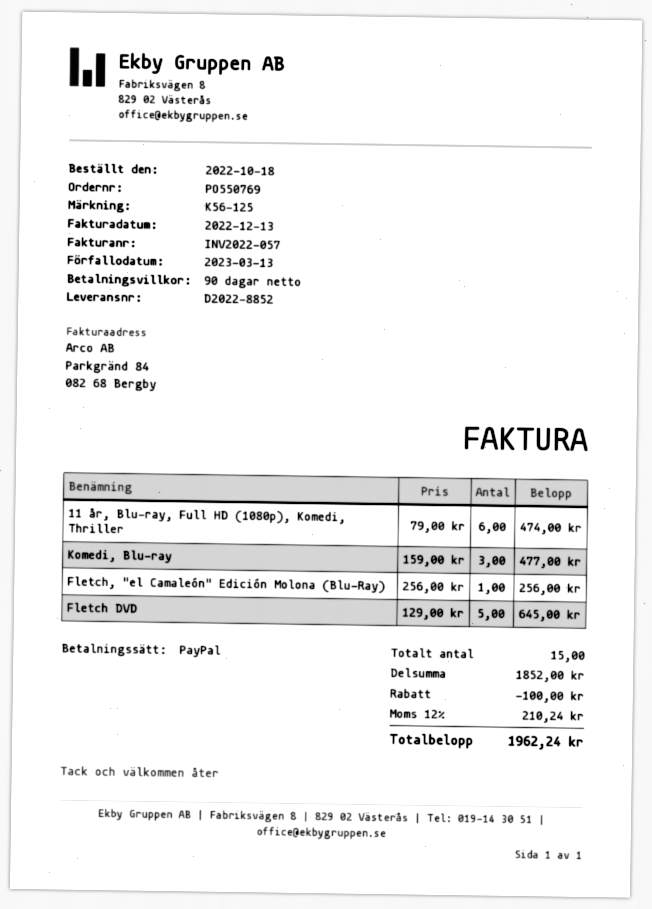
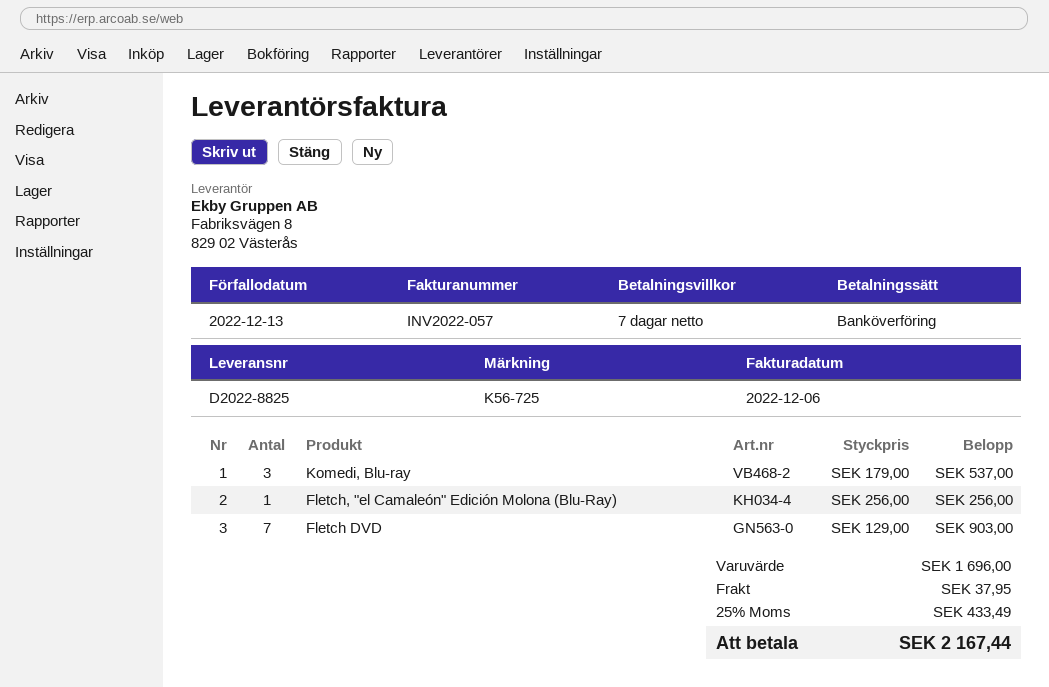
delivery note number: D2022-8852 -> D2022-8825
invoice date: 2022-12-13 -> 2022-12-06
payment terms: 90 days -> 7 days
due date: 2023-03-13 -> 2022-12-13
reference: K56-125 -> K56-725
payment method: PayPal -> bank transfer
11 år, Blu-ray, Full HD (1080p), Komedi, Thriller: 6 x 79.00 = 474.00 -> none
Komedi, Blu-ray: 3 x 159.00 = 477.00 -> 3 x 179.00 = 537.00
Fletch DVD: 5 x 129.00 = 645.00 -> 7 x 129.00 = 903.00
subtotal: 1852.00 -> 1696.00
discount: 100.00 -> none
shipping: none -> 37.95
tax: 12% = 210.24 -> 25% = 433.49
total: 1962.24 -> 2167.44

